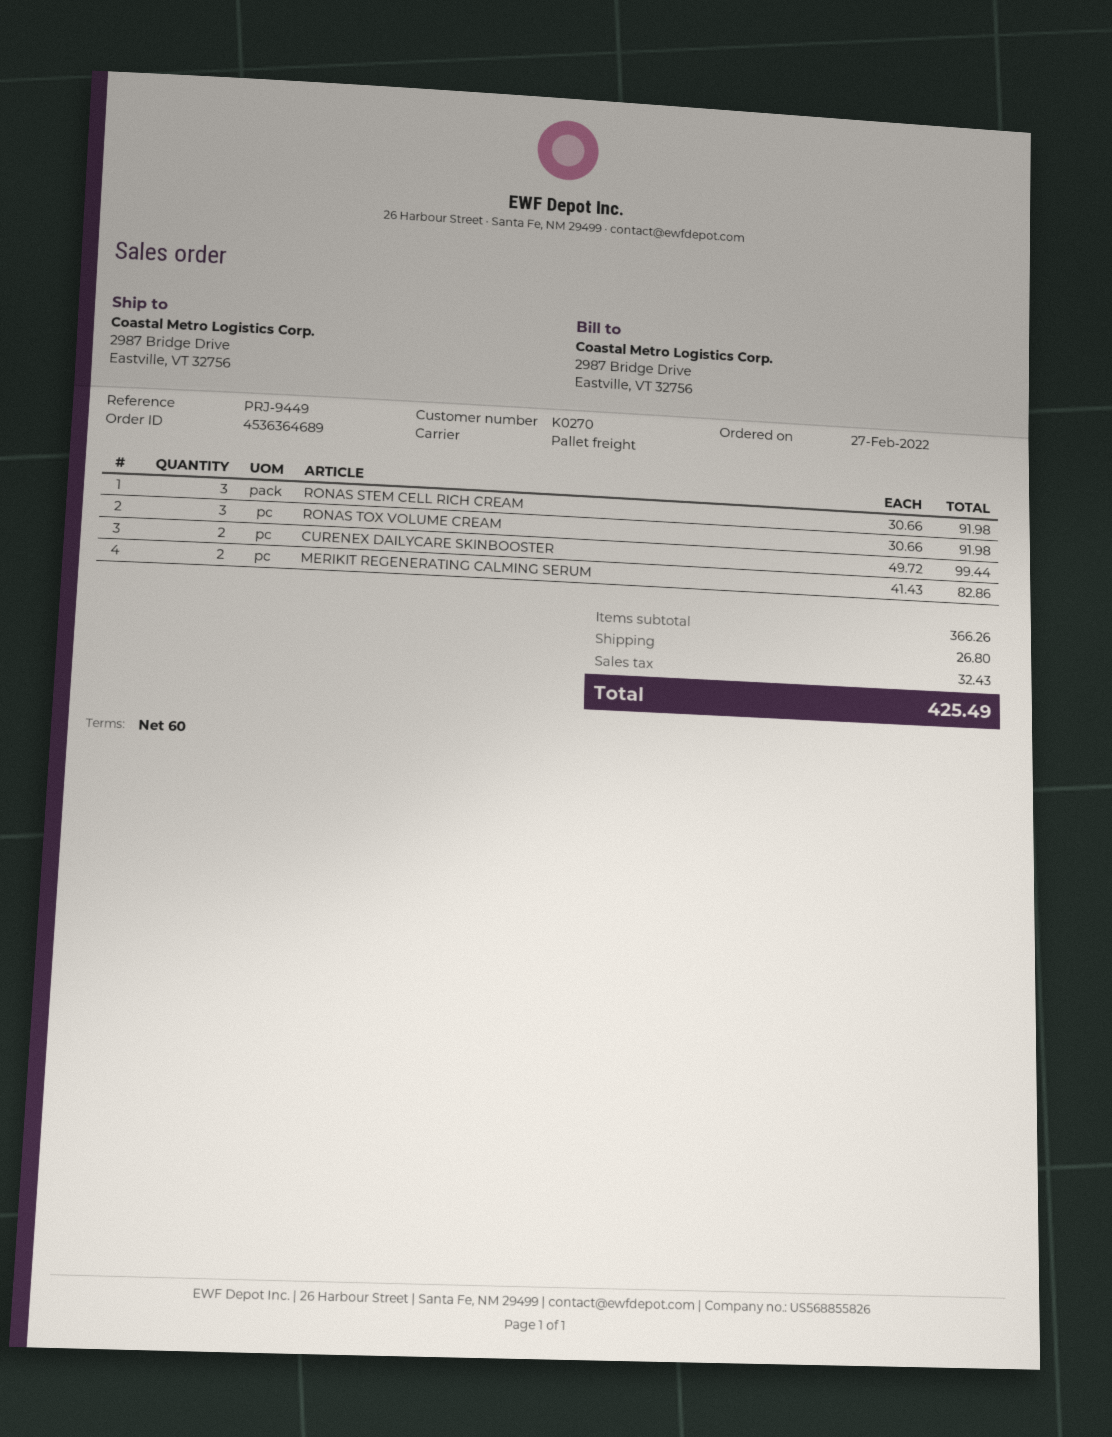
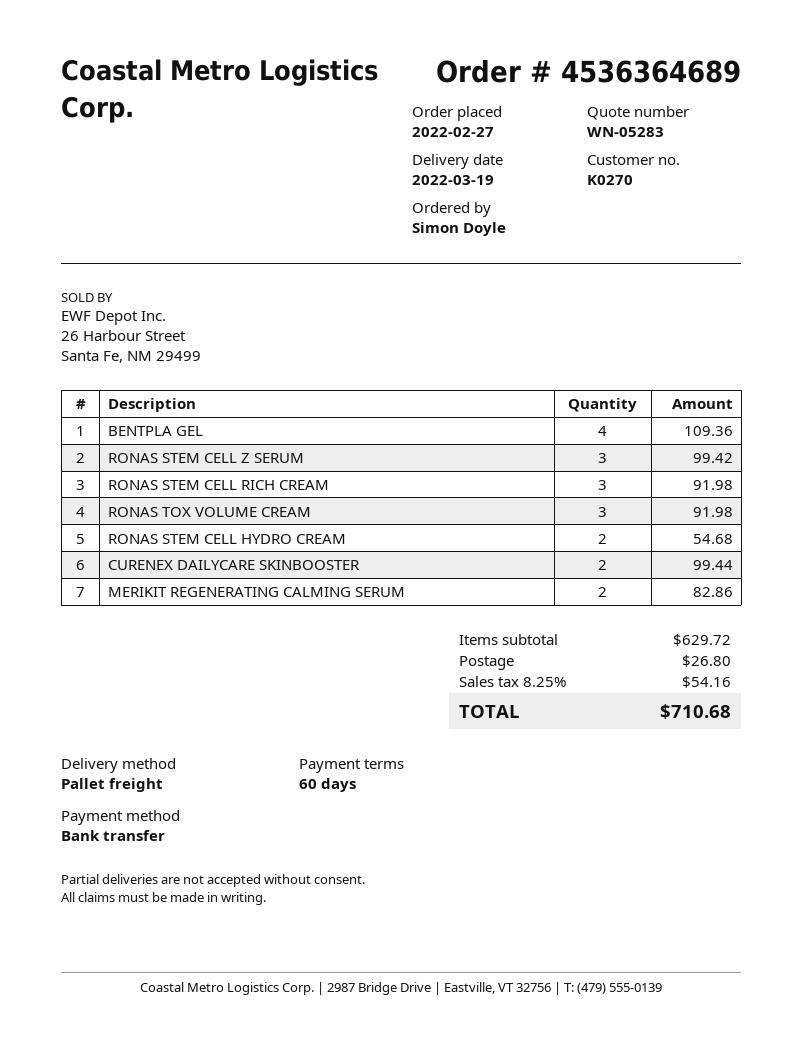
BENTPLA GEL: none -> 4 for 109.36
RONAS STEM CELL Z SERUM: none -> 3 for 99.42
RONAS STEM CELL HYDRO CREAM: none -> 2 for 54.68
subtotal: 366.26 -> 629.72
tax: 32.43 -> 54.16
total: 425.49 -> 710.68

